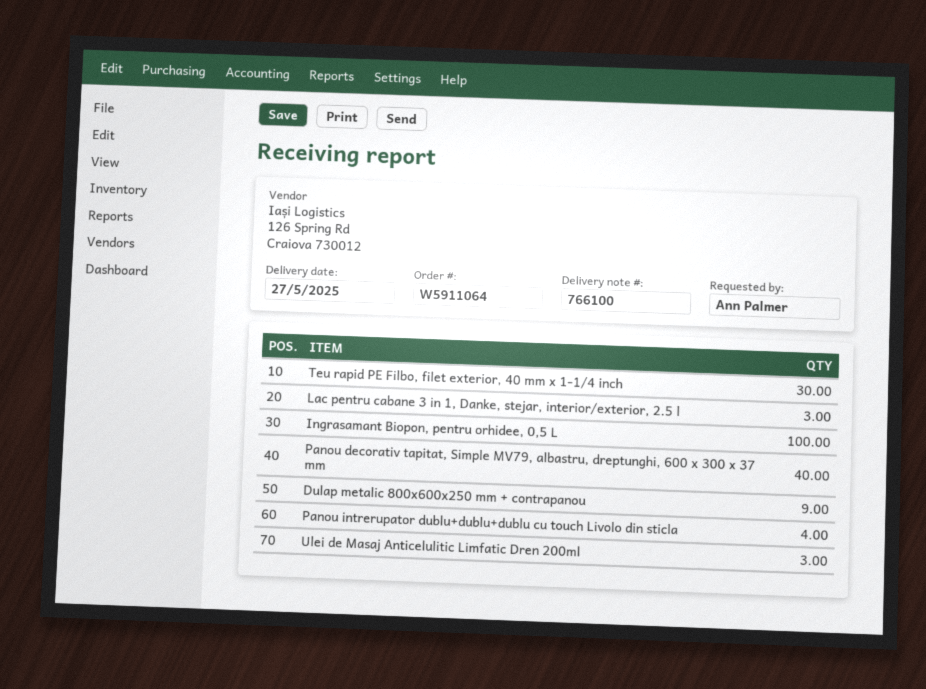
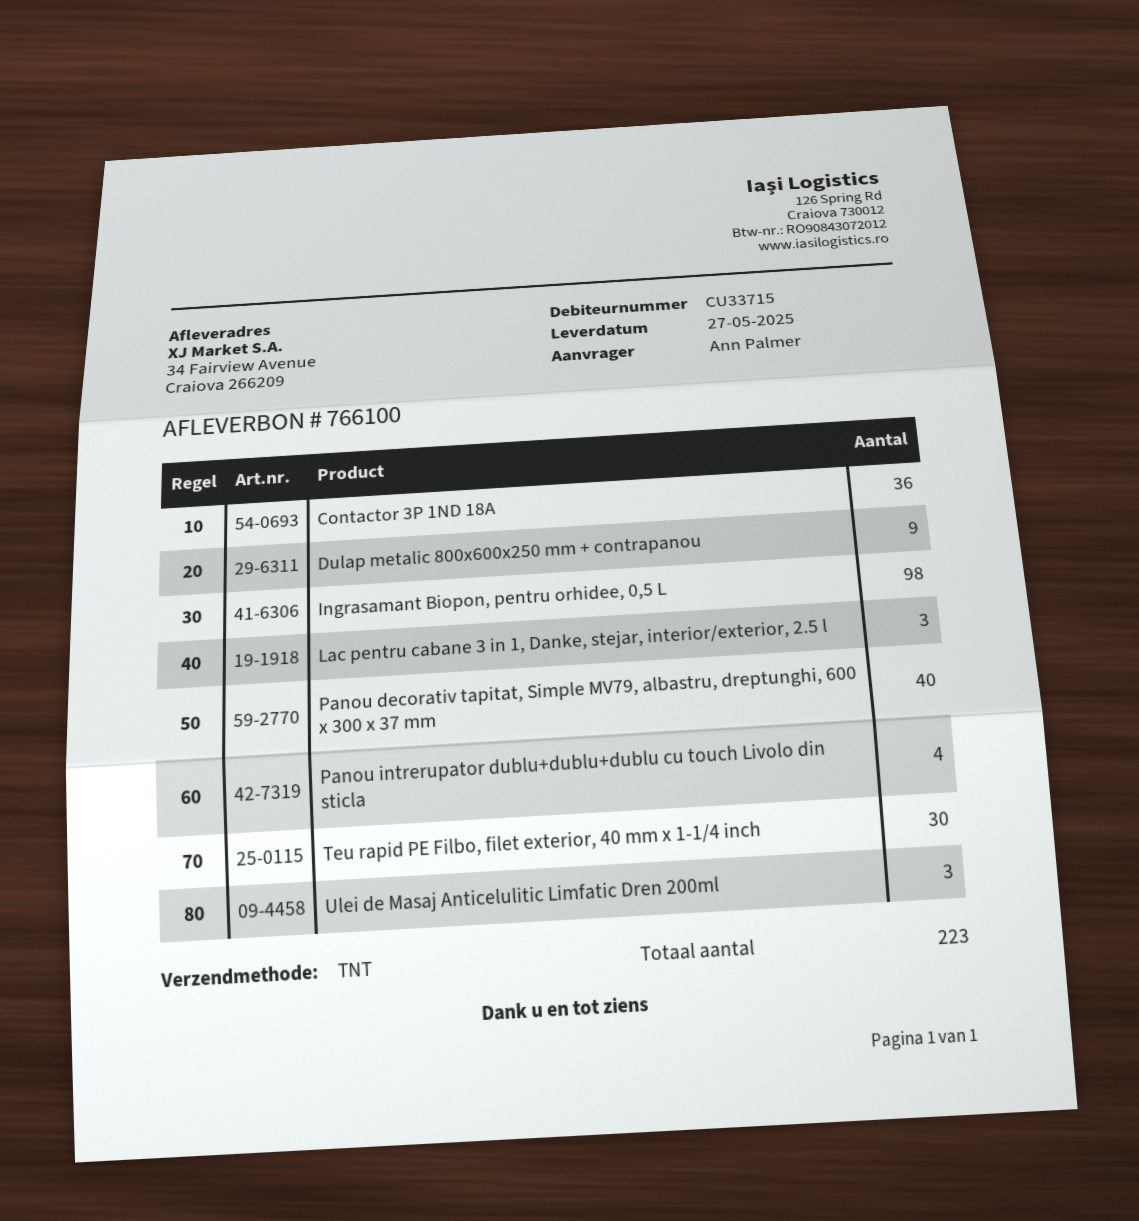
Ingrasamant Biopon, pentru orhidee, 0,5 L: 100 -> 98
Contactor 3P 1ND 18A: none -> 36

